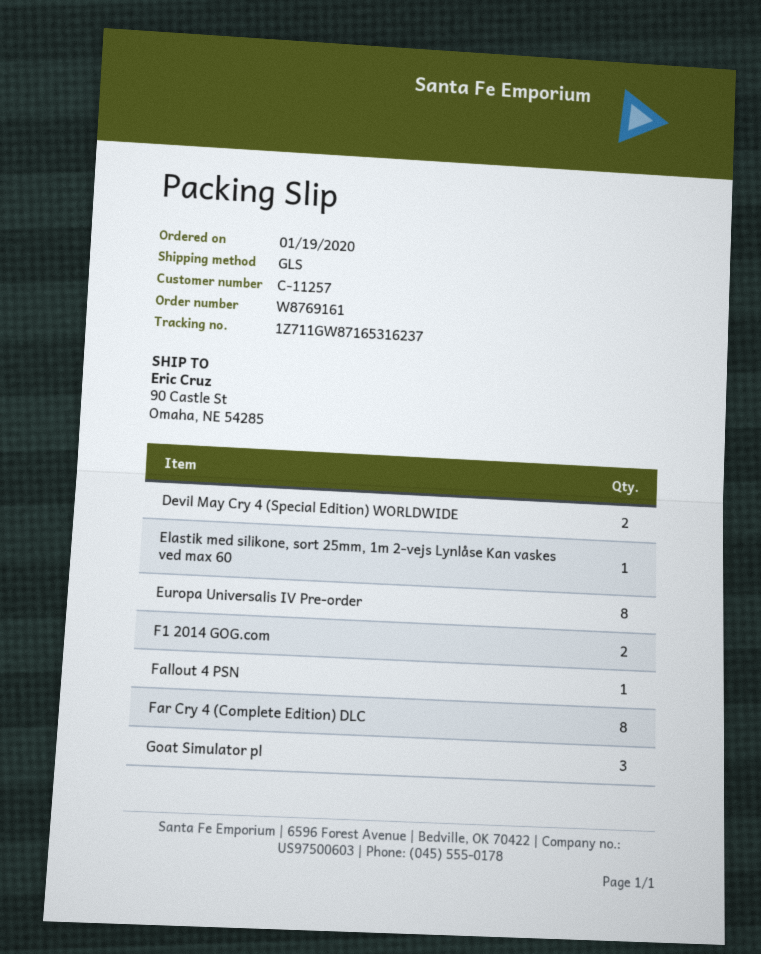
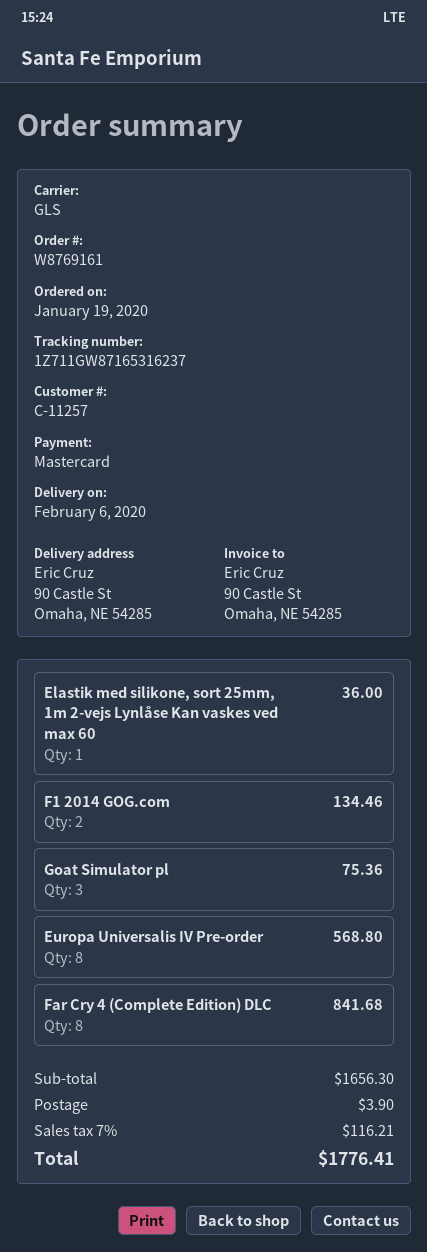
Devil May Cry 4 (Special Edition) WORLDWIDE: 2 -> none
Fallout 4 PSN: 1 -> none

